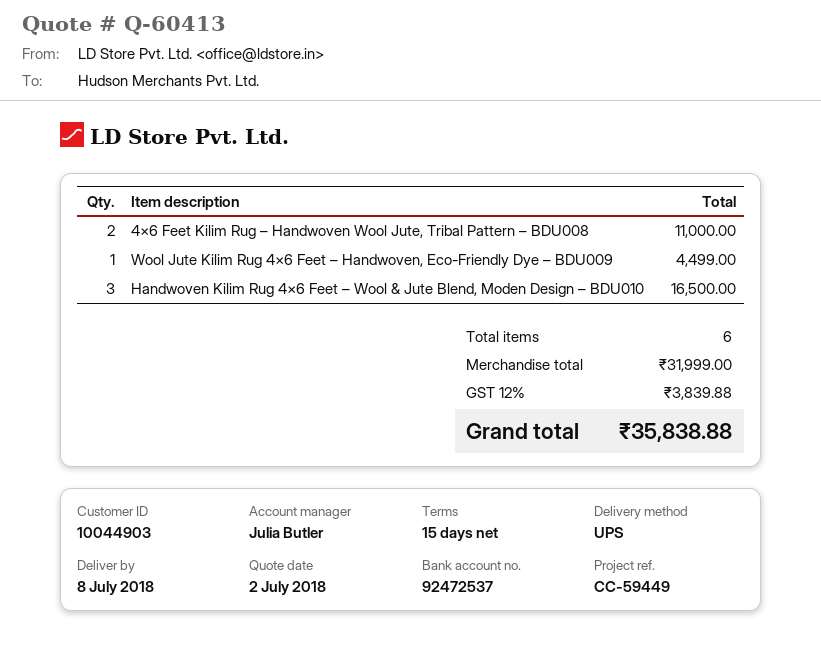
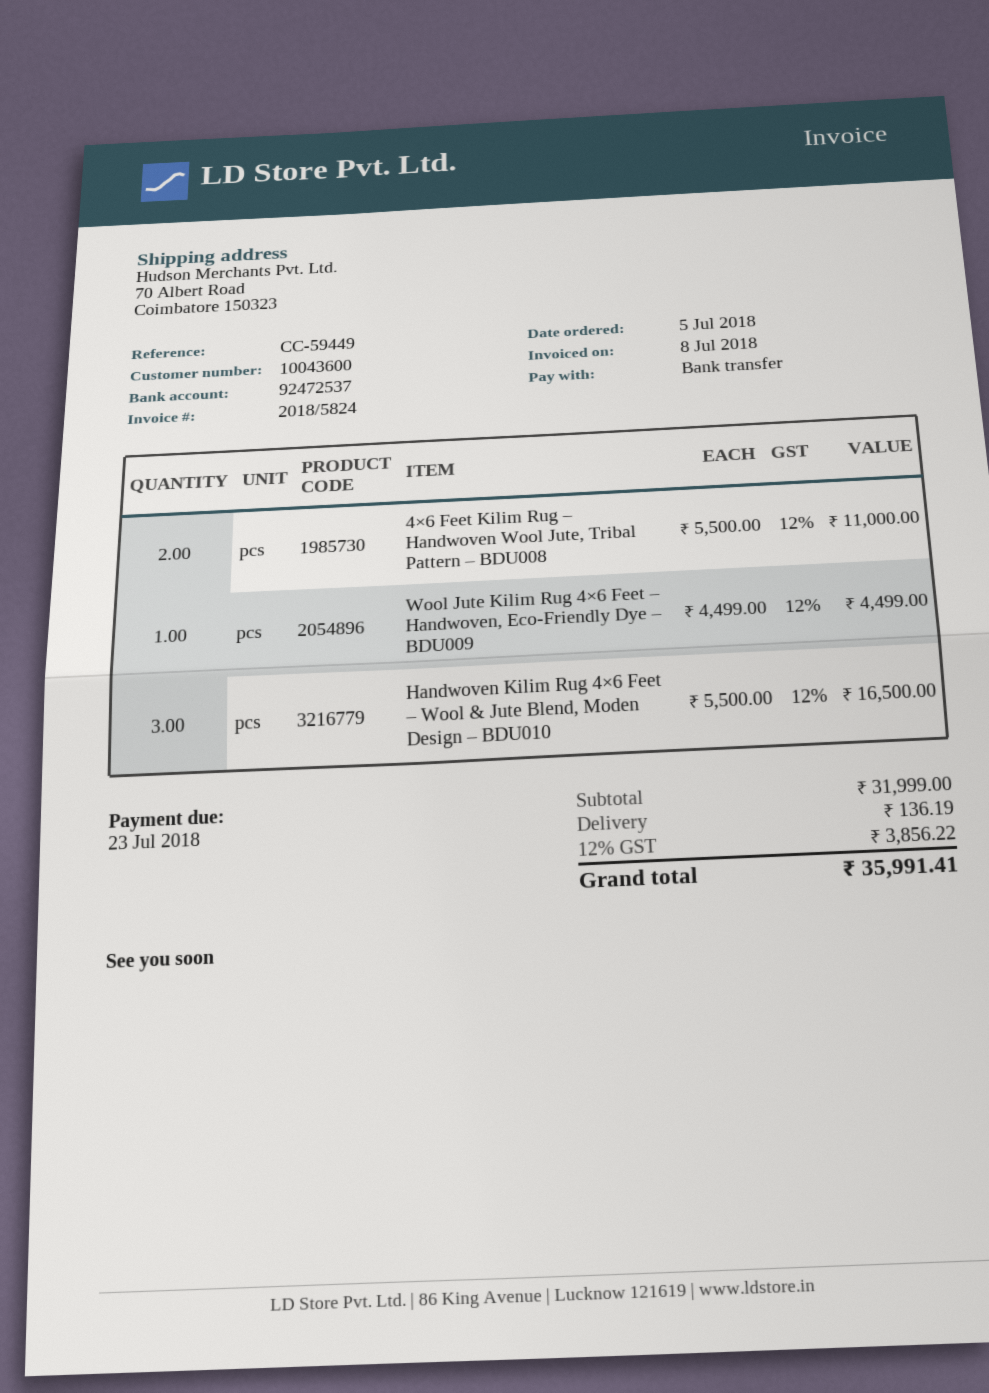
customer number: 10044903 -> 10043600
shipping: none -> 136.19
tax: 12% = 3839.88 -> 12% = 3856.22
total: 35838.88 -> 35991.41

